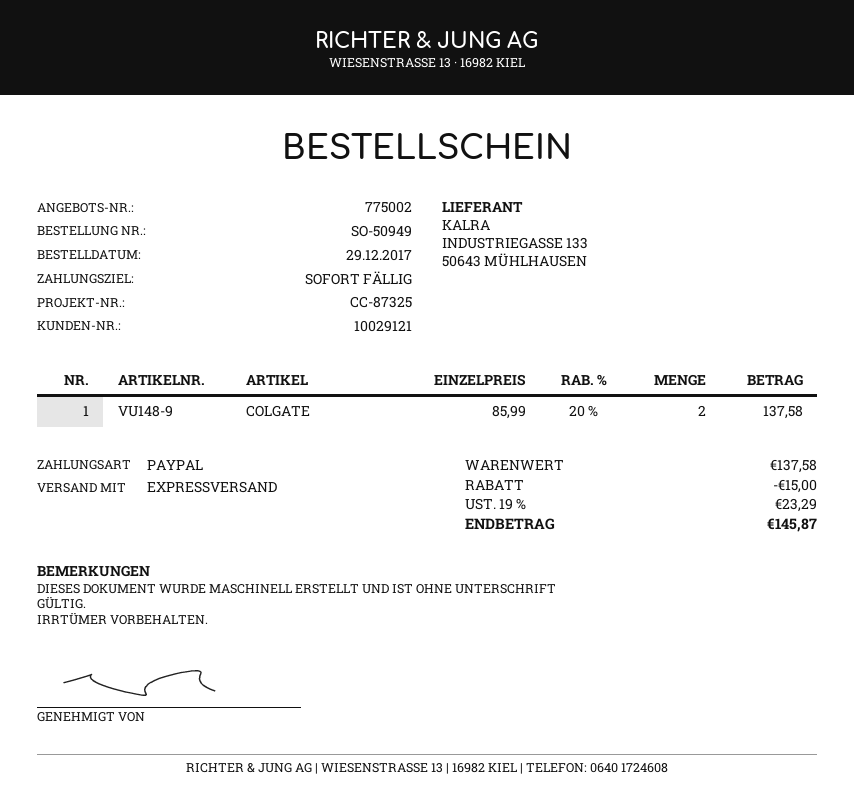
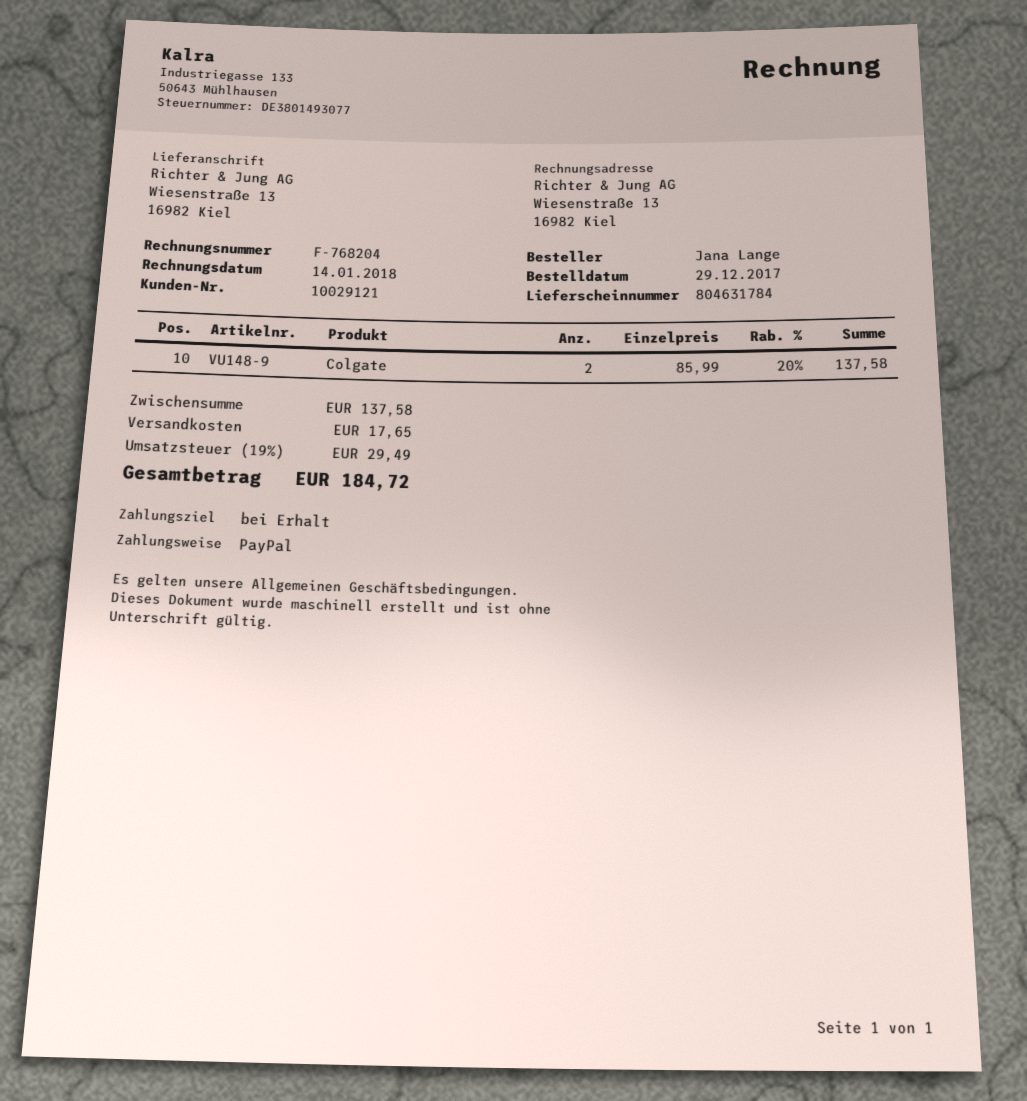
discount: 15.00 -> none
shipping: none -> 17.65
tax: 19% = 23.29 -> 19% = 29.49
total: 145.87 -> 184.72

